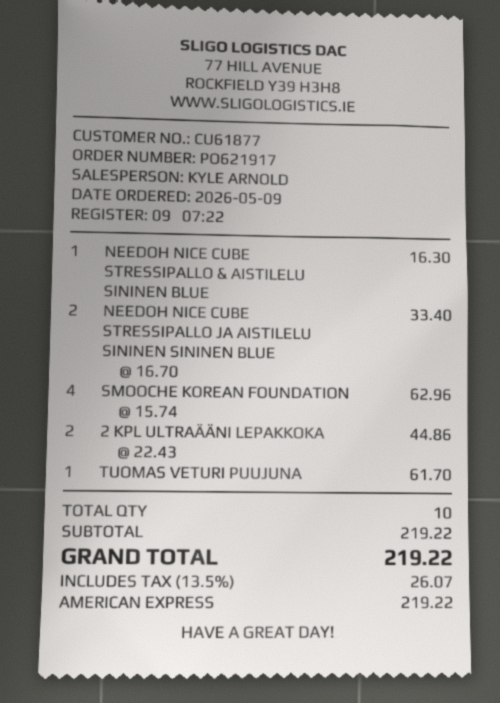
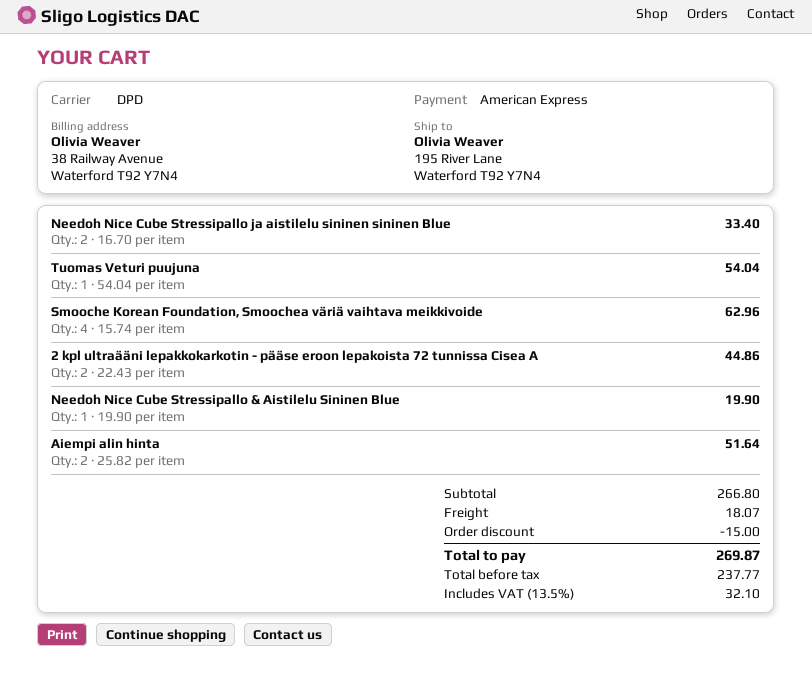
NEEDOH NICE CUBE STRESSIPALLO & AISTILELU SININEN BLUE: 1 x 16.30 = 16.30 -> 1 x 19.90 = 19.90
TUOMAS VETURI PUUJUNA: 1 x 61.70 = 61.70 -> 1 x 54.04 = 54.04
Aiempi alin hinta: none -> 2 x 25.82 = 51.64
subtotal: 219.22 -> 266.80
discount: none -> 15.00
shipping: none -> 18.07
tax: 13.5% = 26.07 -> 13.5% = 32.10
total: 219.22 -> 269.87

